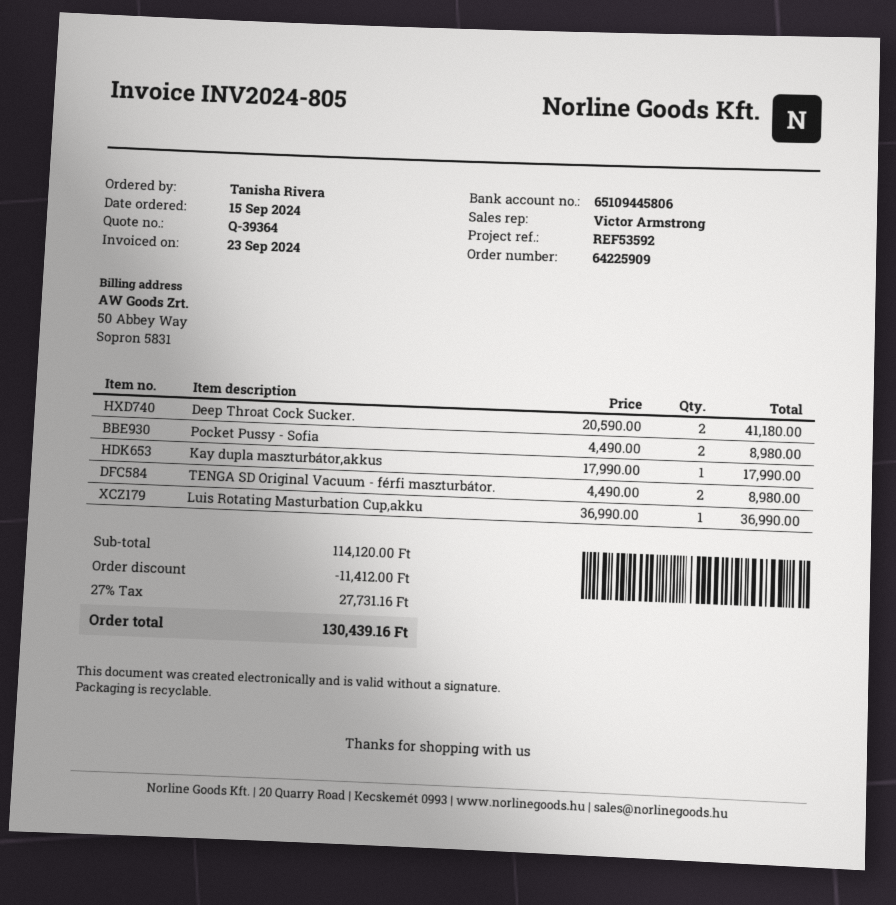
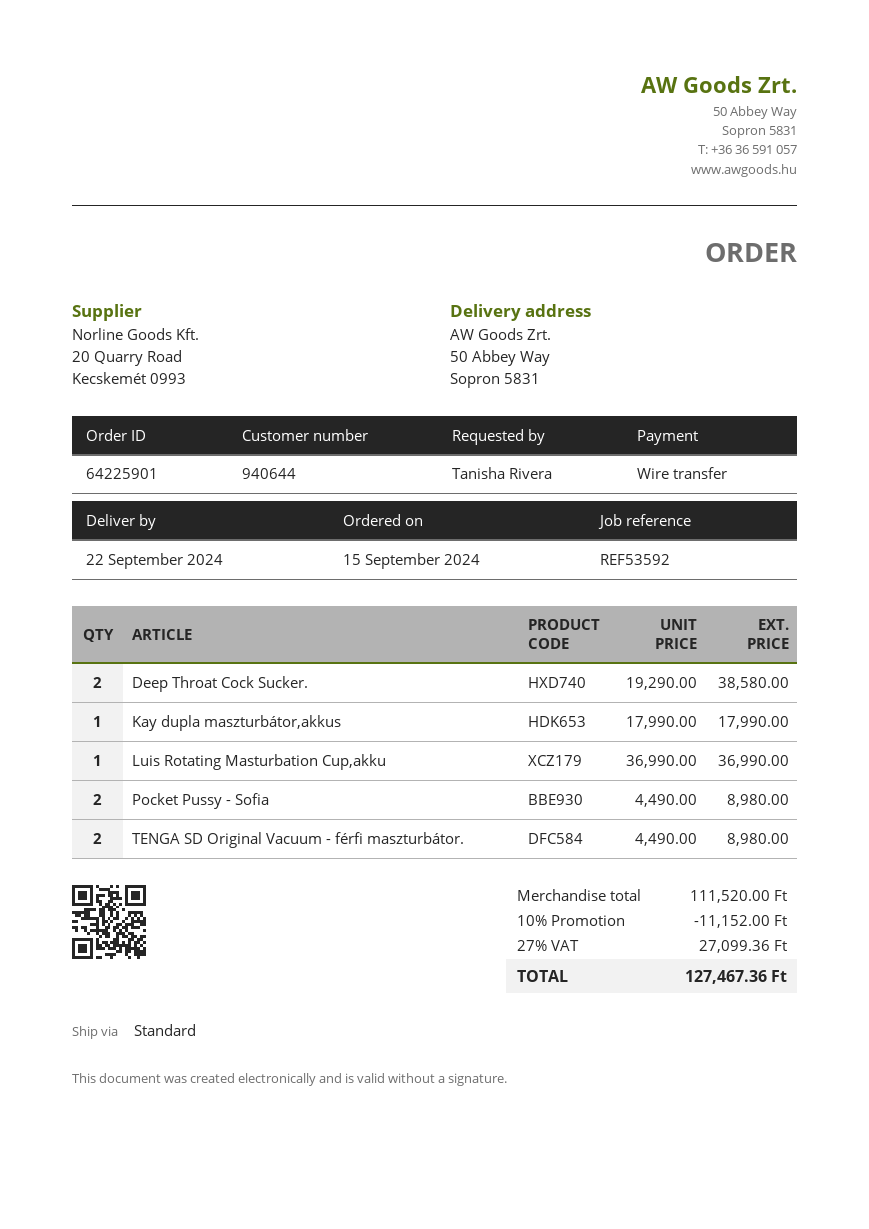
order number: 64225909 -> 64225901
Deep Throat Cock Sucker.: 2 x 20590.00 = 41180.00 -> 2 x 19290.00 = 38580.00
subtotal: 114120.00 -> 111520.00
discount: 11412.00 -> 11152.00
tax: 27% = 27731.16 -> 27% = 27099.36
total: 130439.16 -> 127467.36

